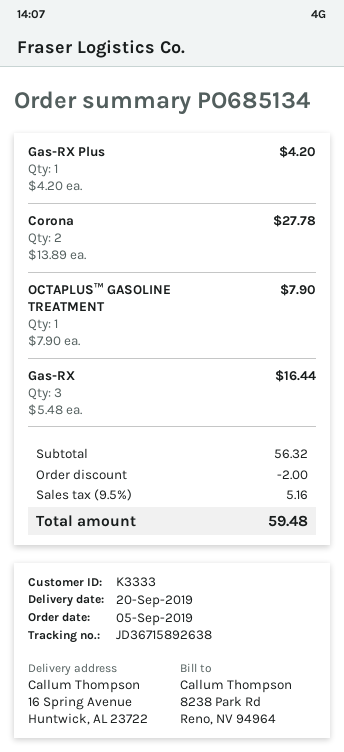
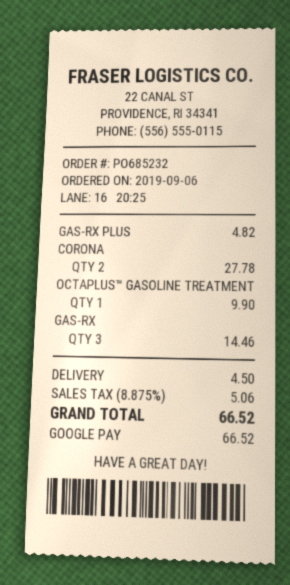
order number: PO685134 -> PO685232
order date: 2019-09-05 -> 2019-09-06
Gas-RX Plus: 1 for 4.20 -> 1 for 4.82
OCTAPLUS™ GASOLINE TREATMENT: 1 for 7.90 -> 1 for 9.90
Gas-RX: 3 for 16.44 -> 3 for 14.46
discount: 2.00 -> none
shipping: none -> 4.50
tax: 9.5% = 5.16 -> 8.875% = 5.06
total: 59.48 -> 66.52

